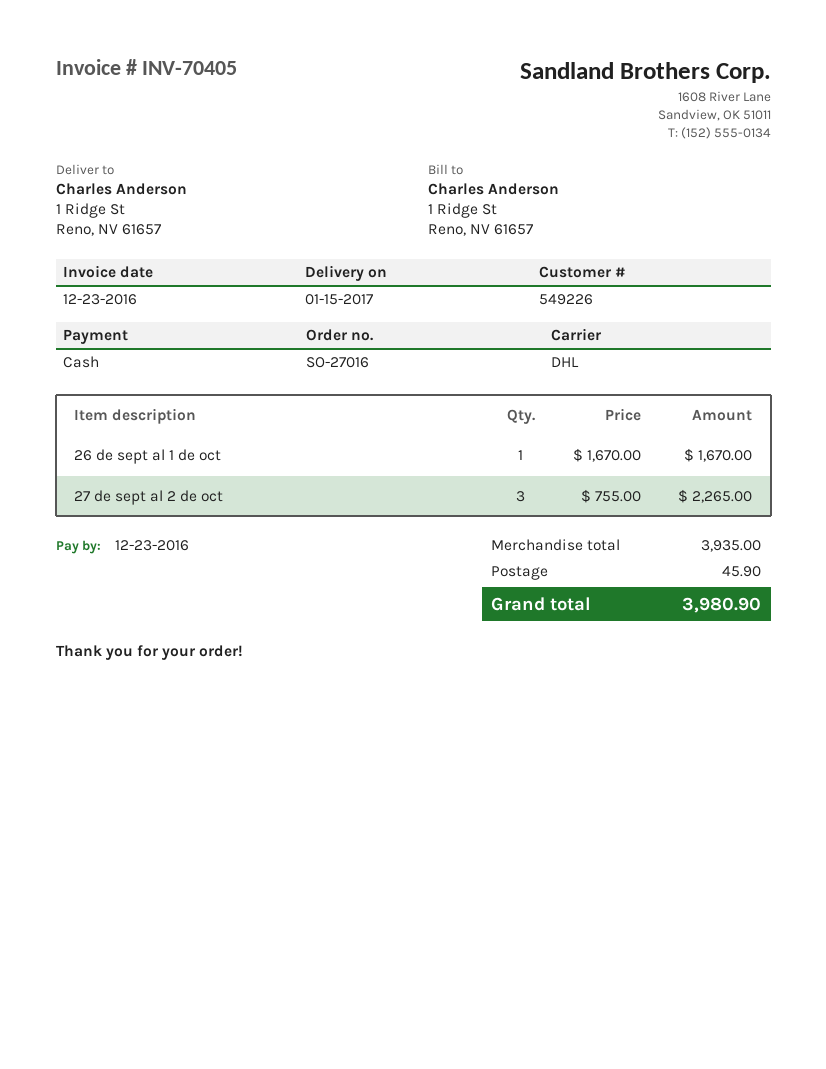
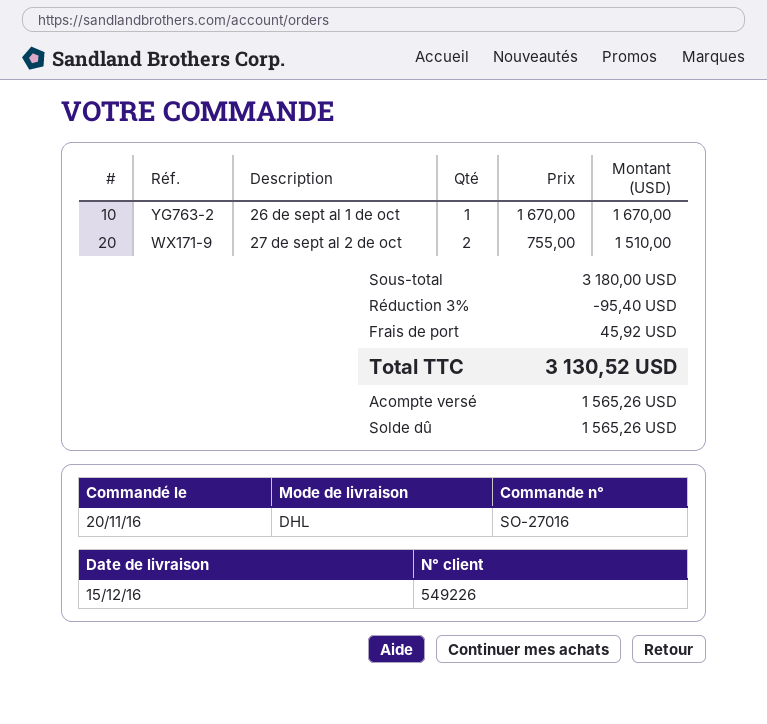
delivery date: 2017-01-15 -> 2016-12-15
27 de sept al 2 de oct: 3 x 755.00 = 2265.00 -> 2 x 755.00 = 1510.00
subtotal: 3935.00 -> 3180.00
discount: none -> 3% = 95.40
shipping: 45.90 -> 45.92
total: 3980.90 -> 3130.52

